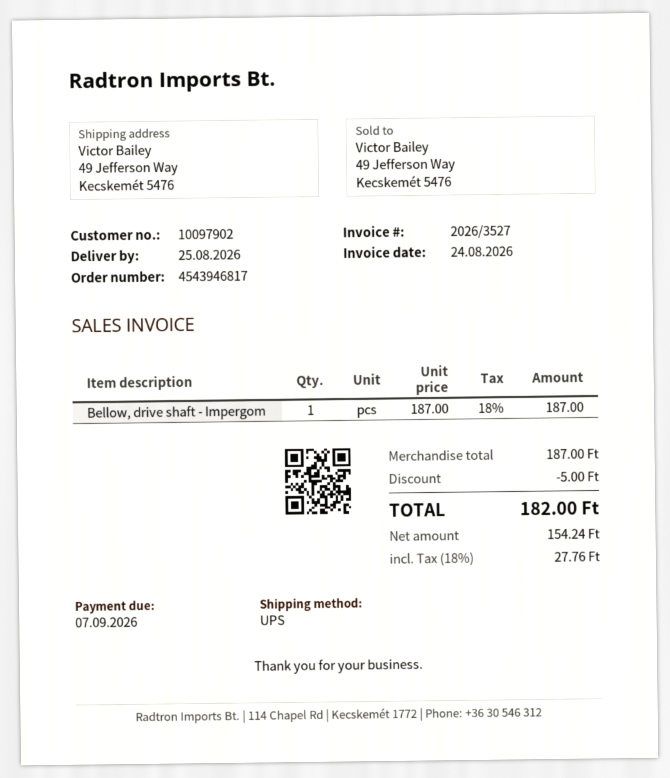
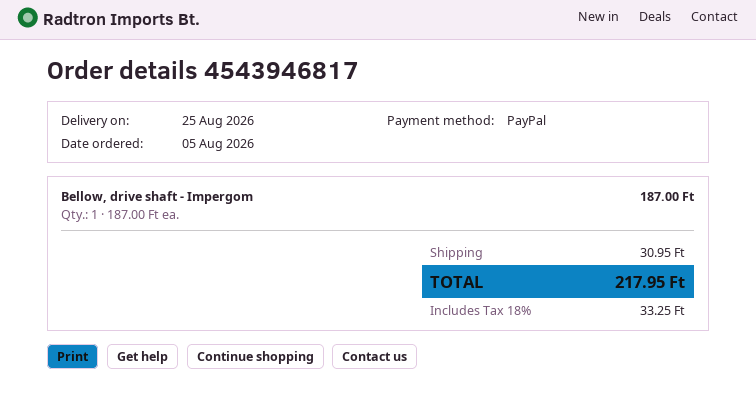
discount: 5.00 -> none
shipping: none -> 30.95
tax: 18% = 27.76 -> 18% = 33.25
total: 182.00 -> 217.95

